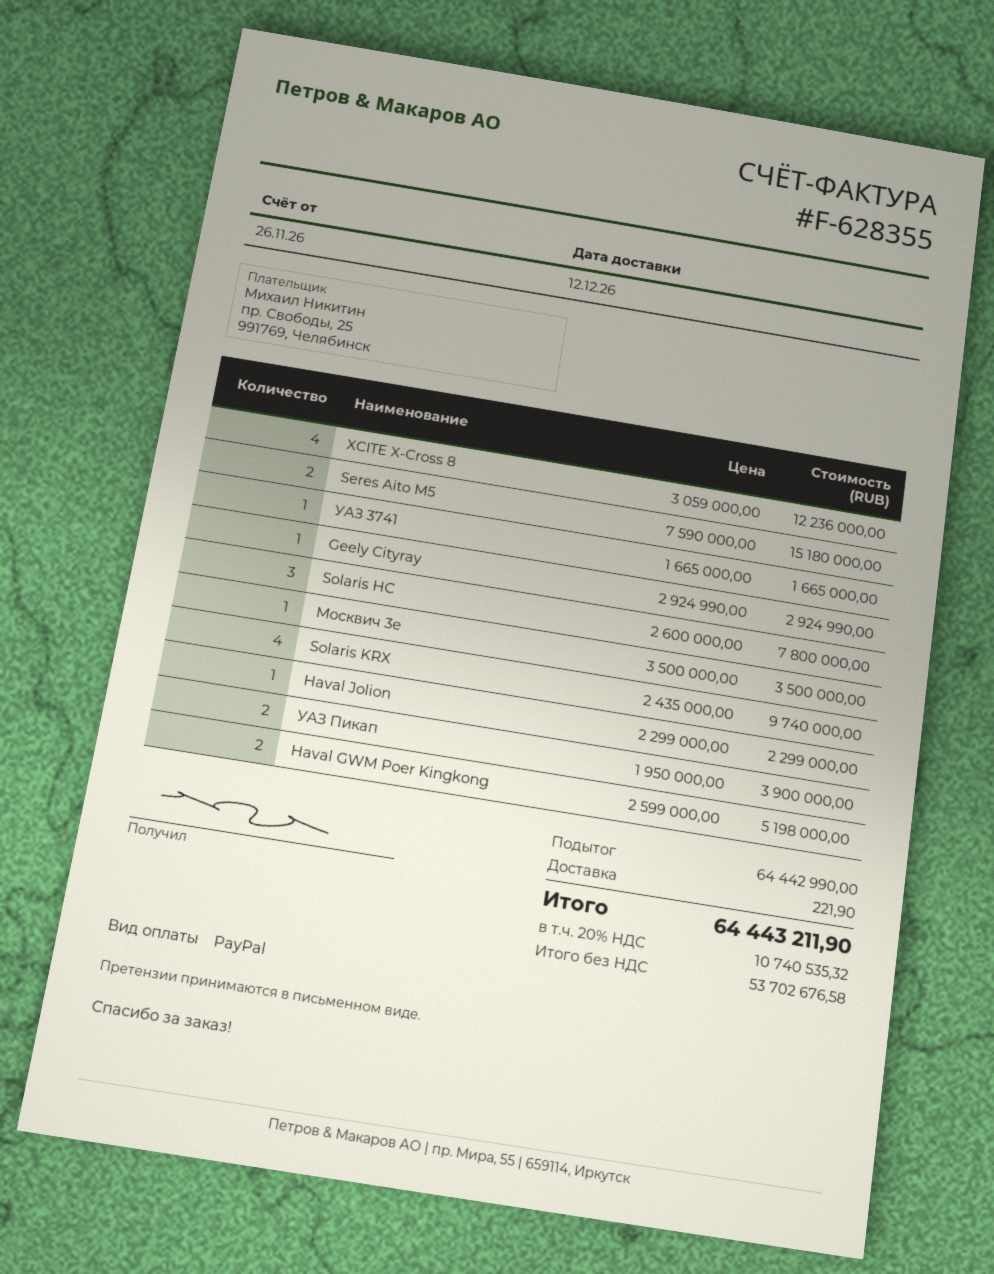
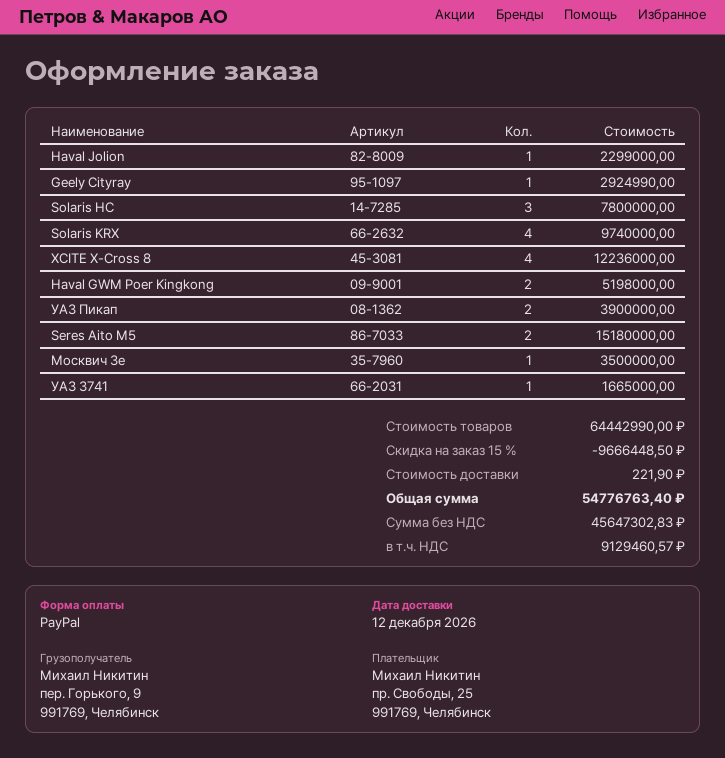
discount: none -> 15% = 9666448.50
net: 53702676.58 -> 45647302.83
tax: 10740535.32 -> 9129460.57
total: 64443211.90 -> 54776763.40

